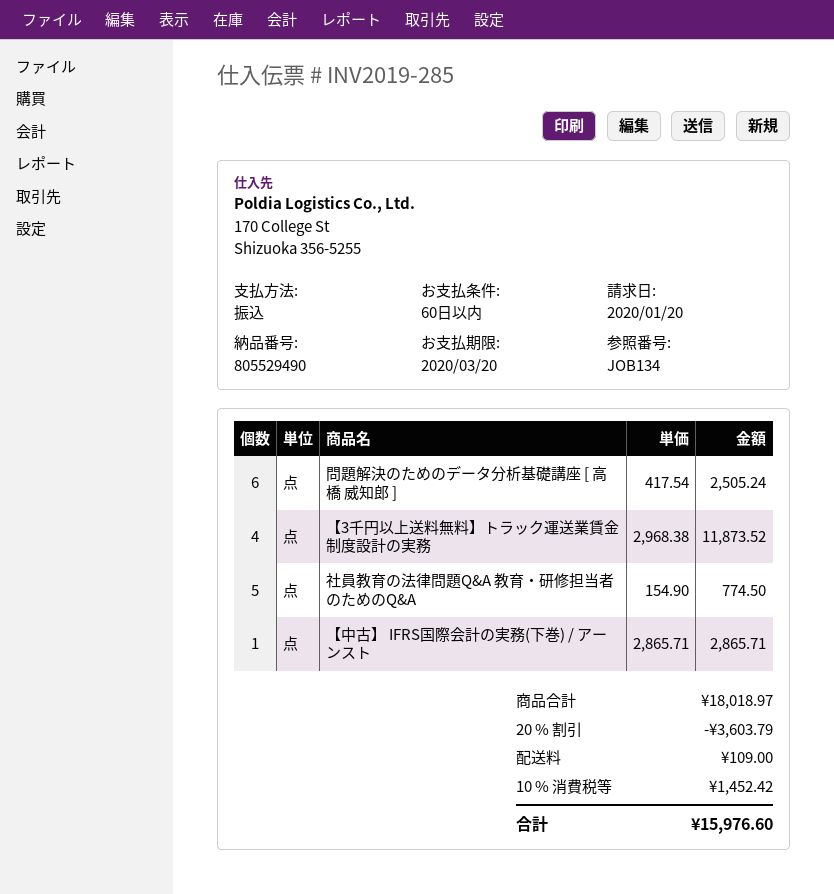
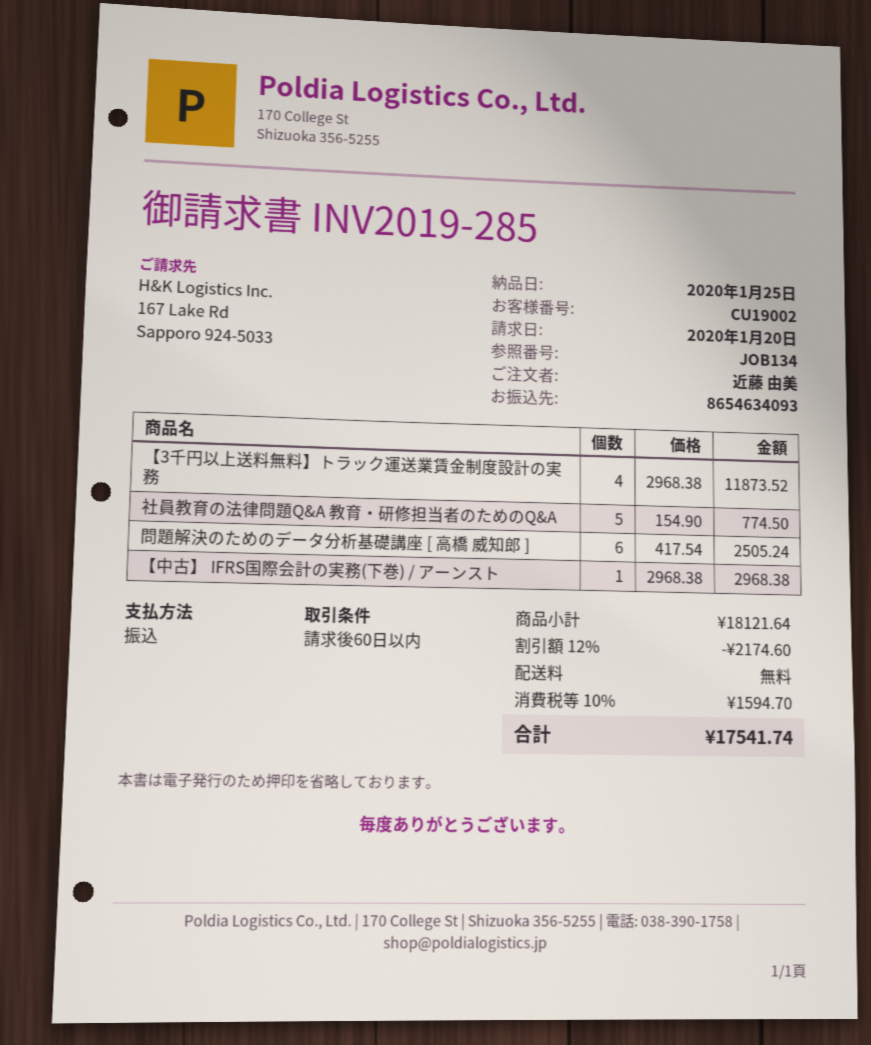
【中古】 IFRS国際会計の実務(下巻) / アーンスト: 1 x 2865.71 = 2865.71 -> 1 x 2968.38 = 2968.38
subtotal: 18018.97 -> 18121.64
discount: 20% = 3603.79 -> 12% = 2174.60
shipping: 109.00 -> 0.00
tax: 10% = 1452.42 -> 10% = 1594.70
total: 15976.60 -> 17541.74

